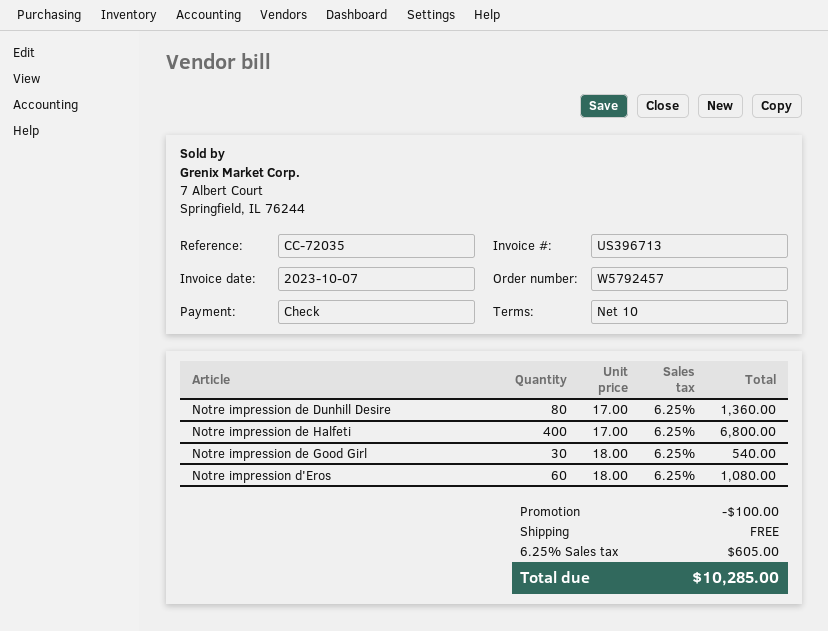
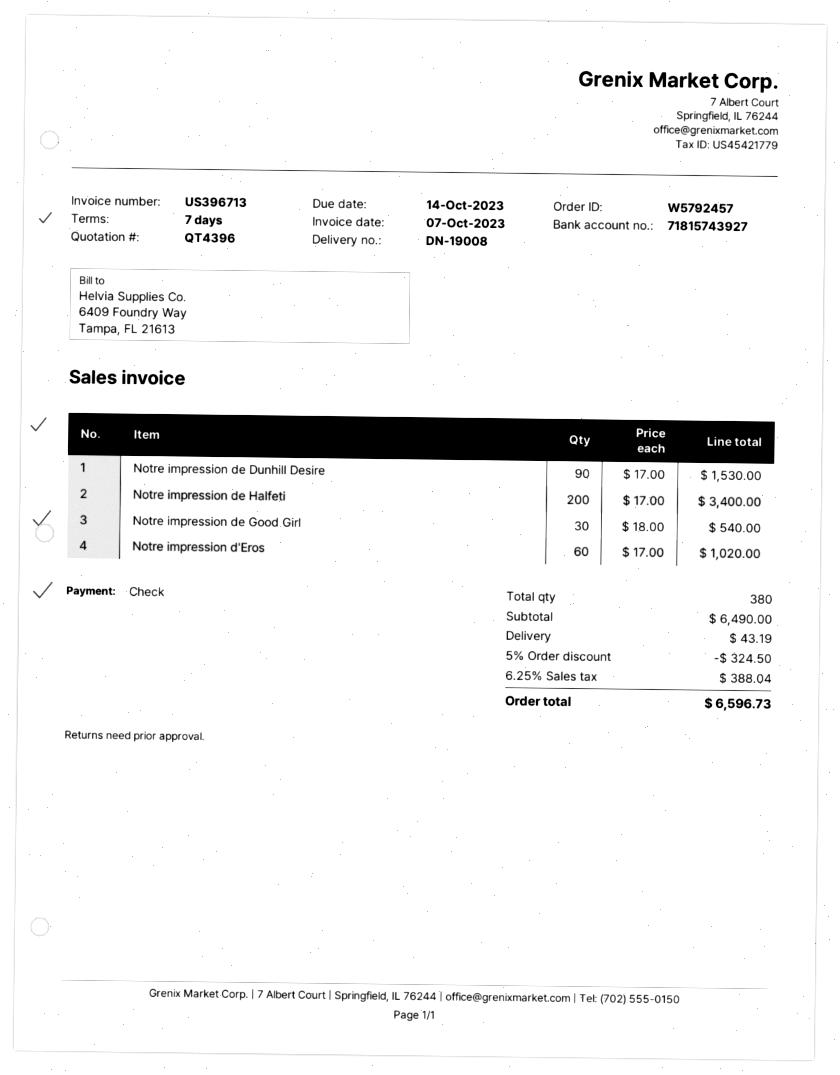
payment terms: 10 days -> 7 days
Notre impression de Dunhill Desire: 80 x 17.00 = 1360.00 -> 90 x 17.00 = 1530.00
Notre impression de Halfeti: 400 x 17.00 = 6800.00 -> 200 x 17.00 = 3400.00
Notre impression d'Eros: 60 x 18.00 = 1080.00 -> 60 x 17.00 = 1020.00
discount: 100.00 -> 324.50
shipping: 0.00 -> 43.19
tax: 6.25% = 605.00 -> 6.25% = 388.04
total: 10285.00 -> 6596.73

